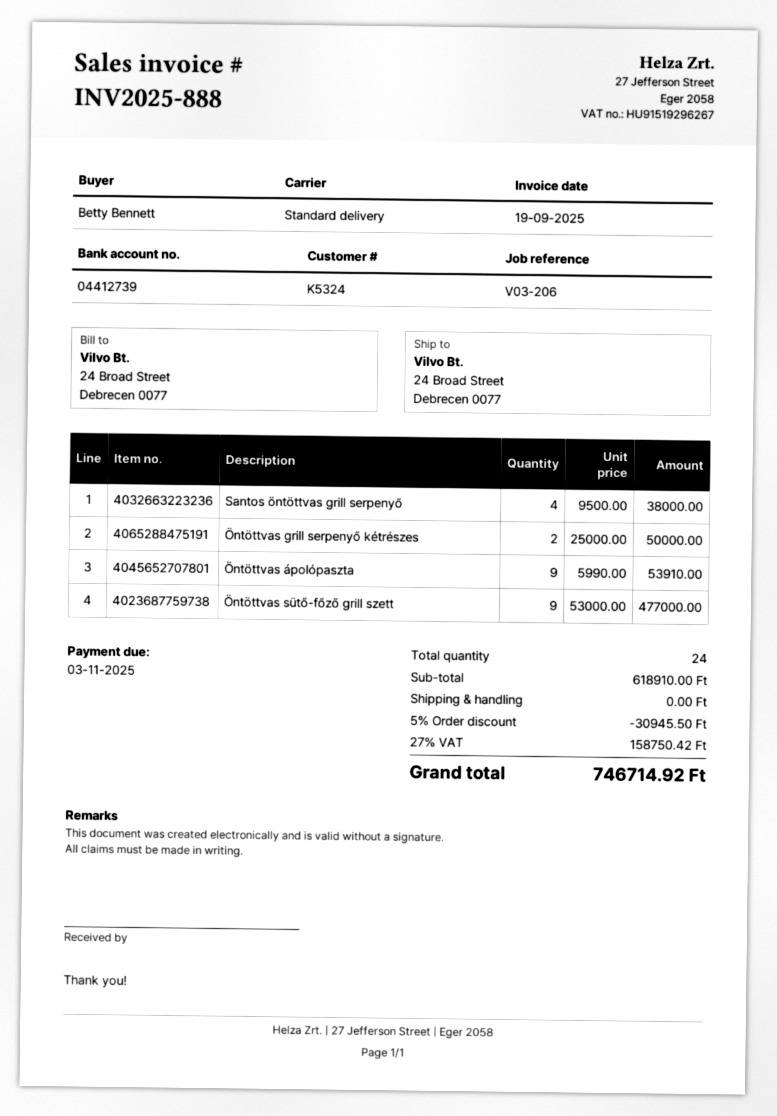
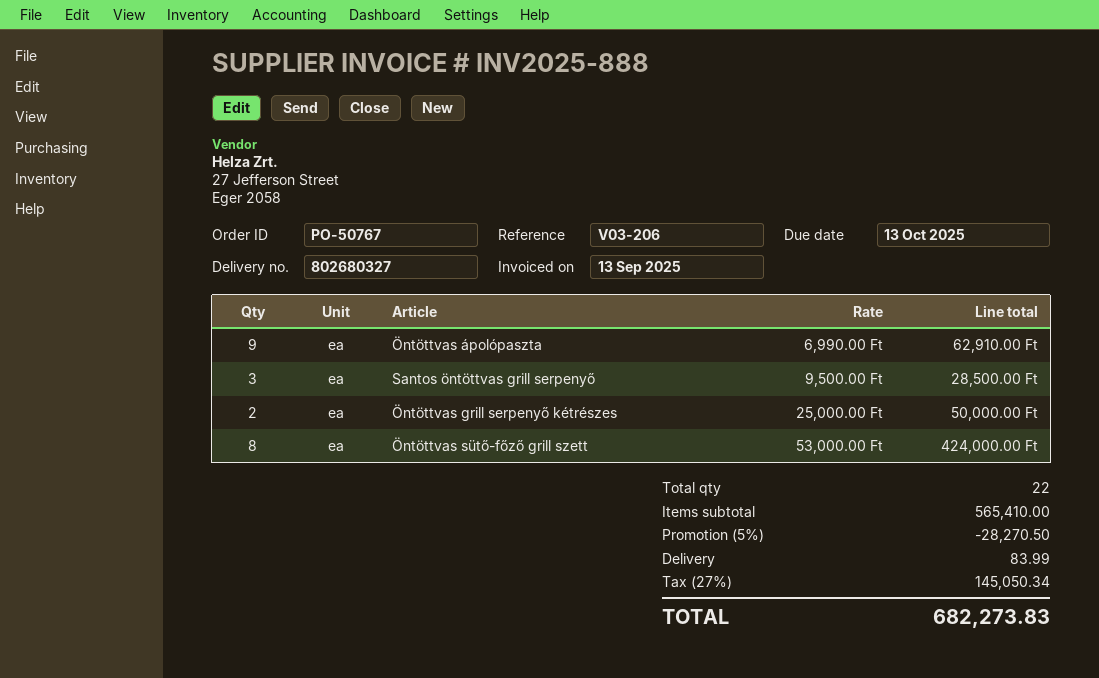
invoice date: 2025-09-19 -> 2025-09-13
due date: 2025-11-03 -> 2025-10-13
Santos öntöttvas grill serpenyő: 4 x 9500.00 = 38000.00 -> 3 x 9500.00 = 28500.00
Öntöttvas ápolópaszta: 9 x 5990.00 = 53910.00 -> 9 x 6990.00 = 62910.00
Öntöttvas sütő-főző grill szett: 9 x 53000.00 = 477000.00 -> 8 x 53000.00 = 424000.00
total quantity: 24 -> 22
subtotal: 618910.00 -> 565410.00
discount: 5% = 30945.50 -> 5% = 28270.50
shipping: 0.00 -> 83.99
tax: 27% = 158750.42 -> 27% = 145050.34
total: 746714.92 -> 682273.83

